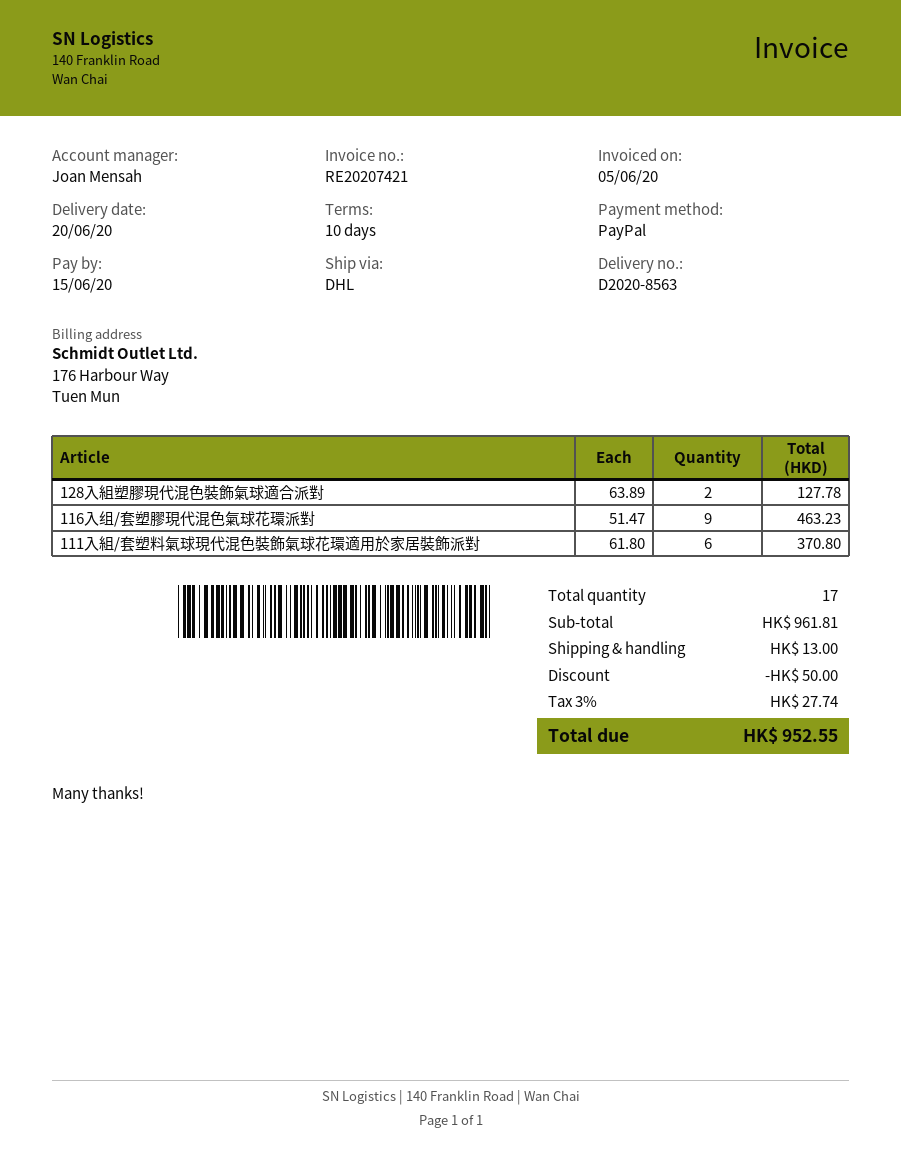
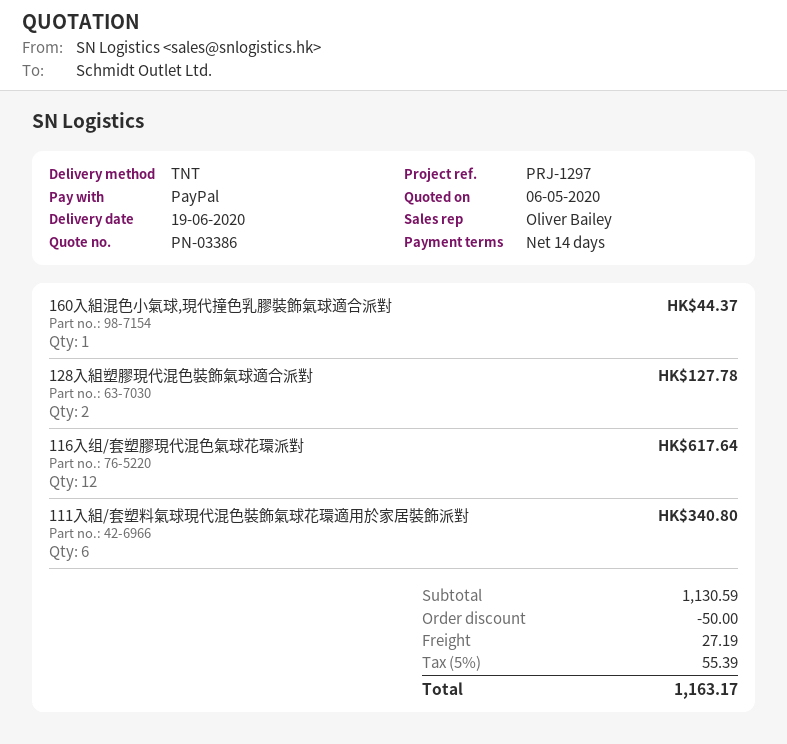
delivery date: 2020-06-20 -> 2020-06-19
payment terms: 10 days -> 14 days
sales rep: Joan Mensah -> Oliver Bailey
shipping method: DHL -> TNT
116入组/套塑膠現代混色氣球花環派對: 9 for 463.23 -> 12 for 617.64
111入組/套塑料氣球現代混色裝飾氣球花環適用於家居裝飾派對: 6 for 370.80 -> 6 for 340.80
160入組混色小氣球,現代撞色乳膠裝飾氣球適合派對: none -> 1 for 44.37
subtotal: 961.81 -> 1130.59
shipping: 13.00 -> 27.19
tax: 3% = 27.74 -> 5% = 55.39
total: 952.55 -> 1163.17

